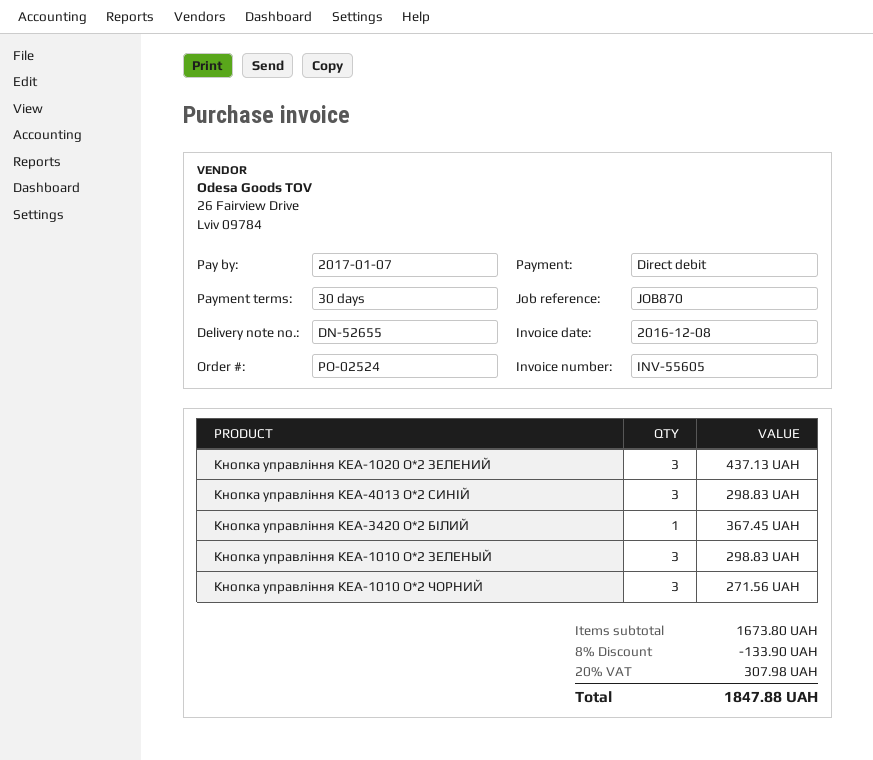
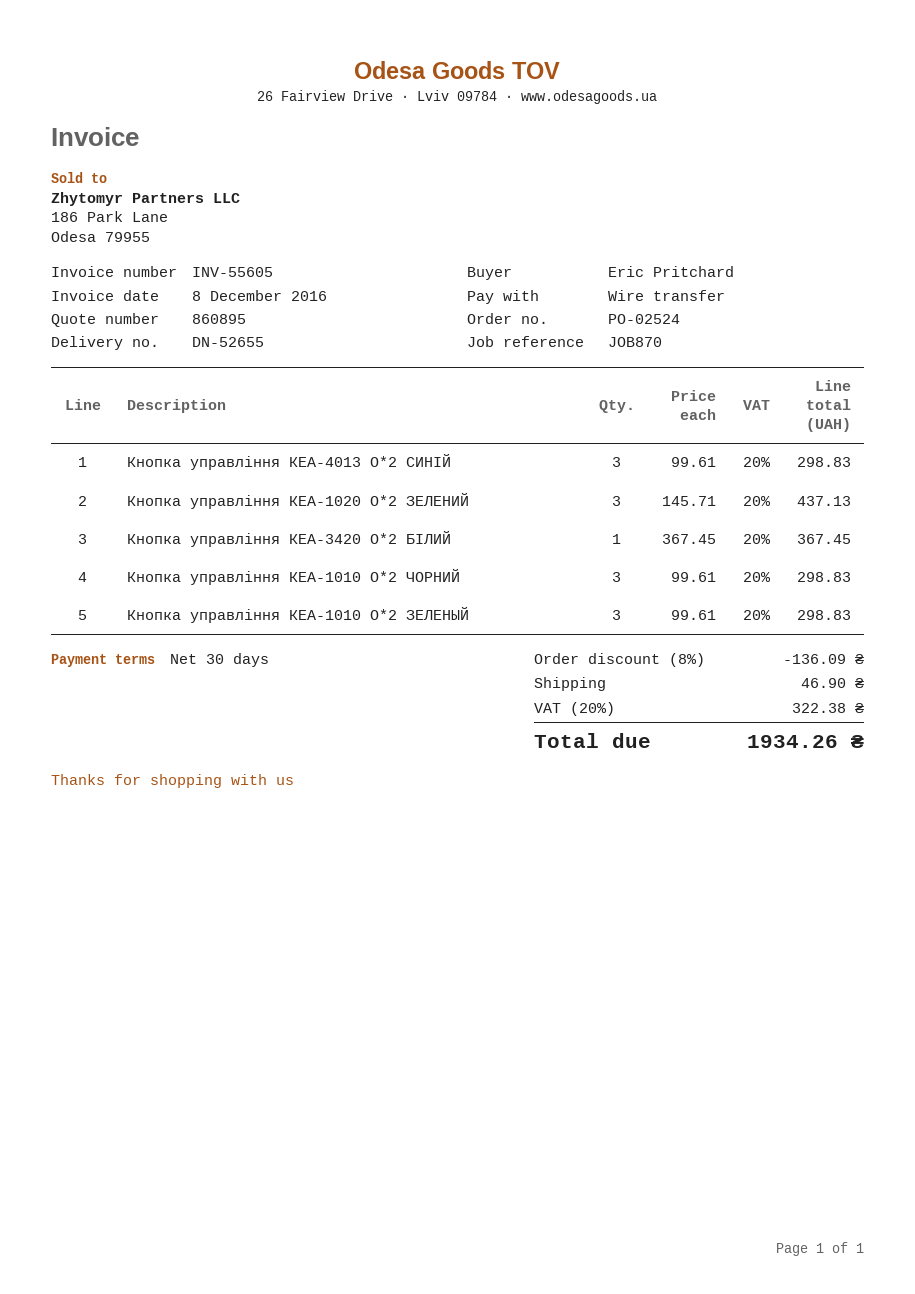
payment method: direct debit -> bank transfer
Кнопка управління КЕА-1010 О*2 ЧОРНИЙ: 3 for 271.56 -> 3 for 298.83
discount: 8% = 133.90 -> 8% = 136.09
shipping: none -> 46.90
tax: 20% = 307.98 -> 20% = 322.38
total: 1847.88 -> 1934.26

